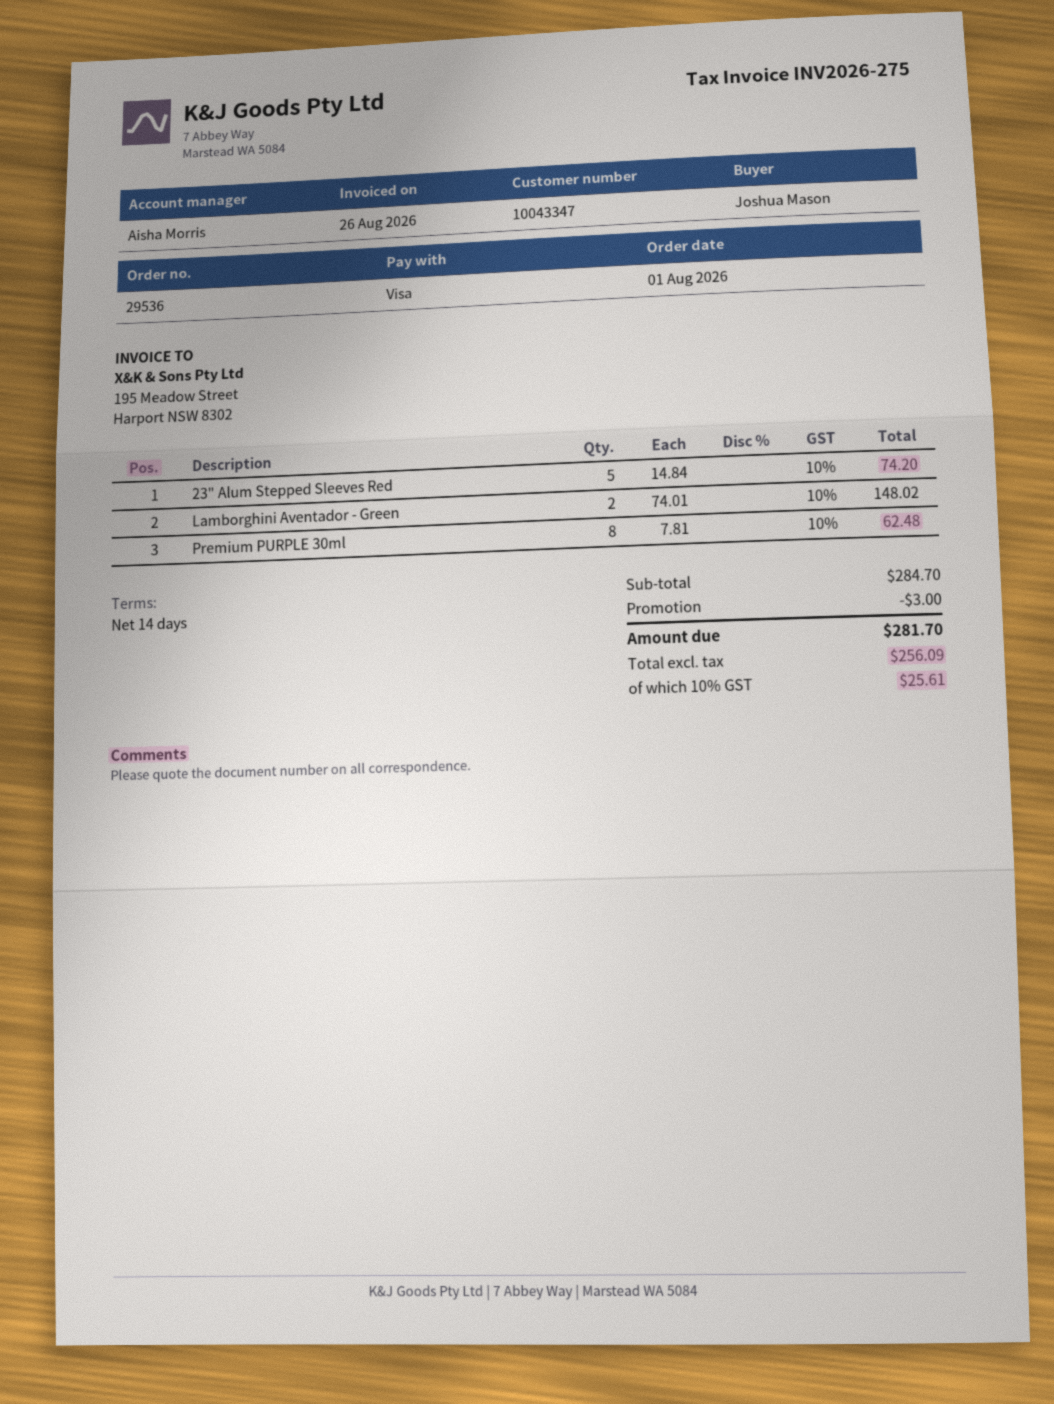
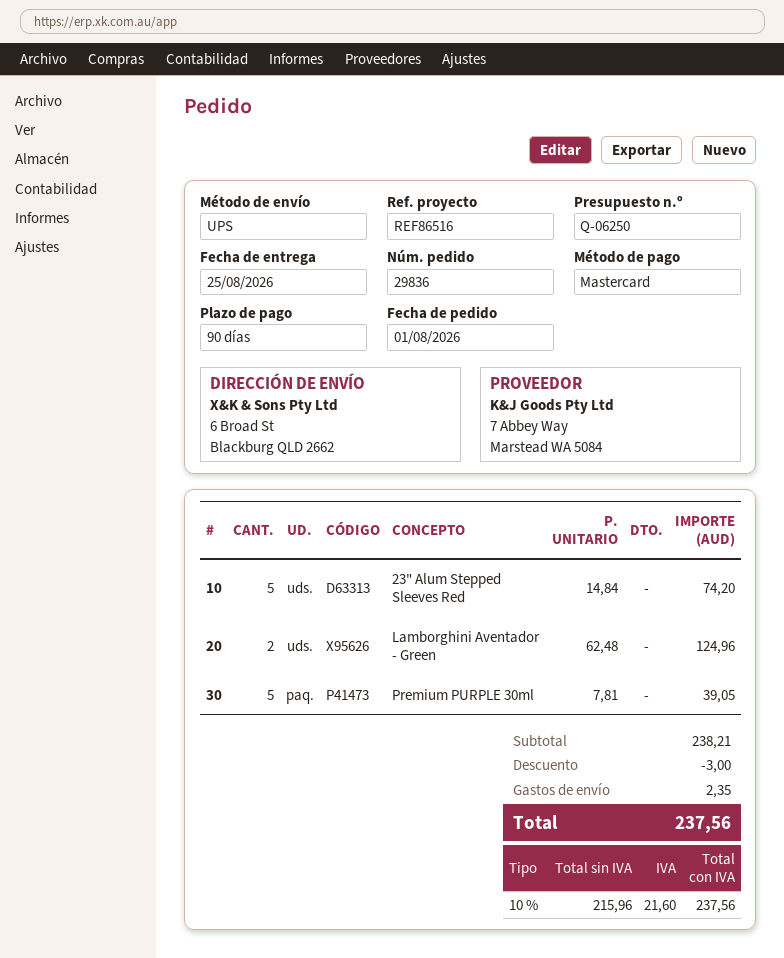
order number: 29536 -> 29836
payment terms: 14 days -> 90 days
payment method: Visa -> Mastercard
Lamborghini Aventador - Green: 2 x 74.01 = 148.02 -> 2 x 62.48 = 124.96
Premium PURPLE 30ml: 8 x 7.81 = 62.48 -> 5 x 7.81 = 39.05
subtotal: 284.70 -> 238.21
shipping: none -> 2.35
net: 256.09 -> 215.96
tax: 10% = 25.61 -> 10% = 21.60
total: 281.70 -> 237.56

